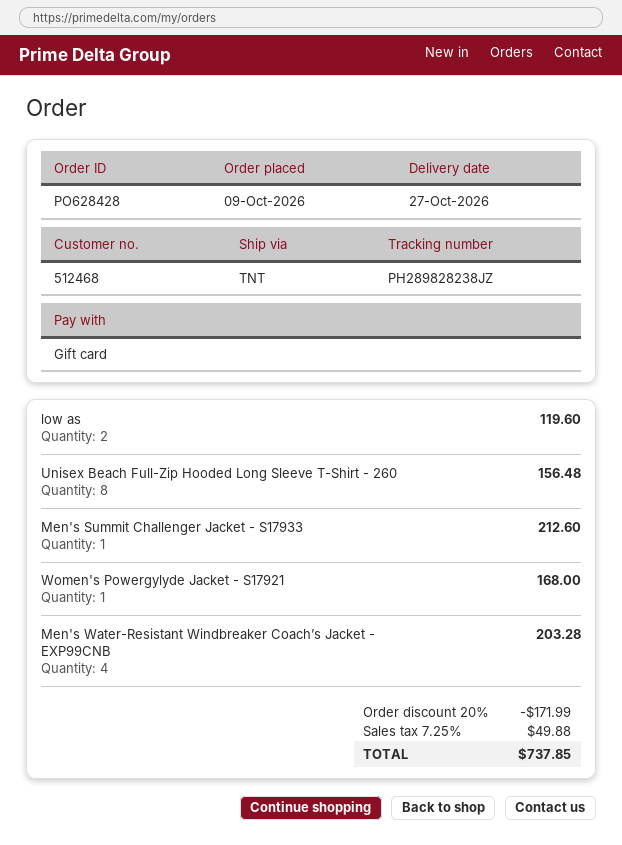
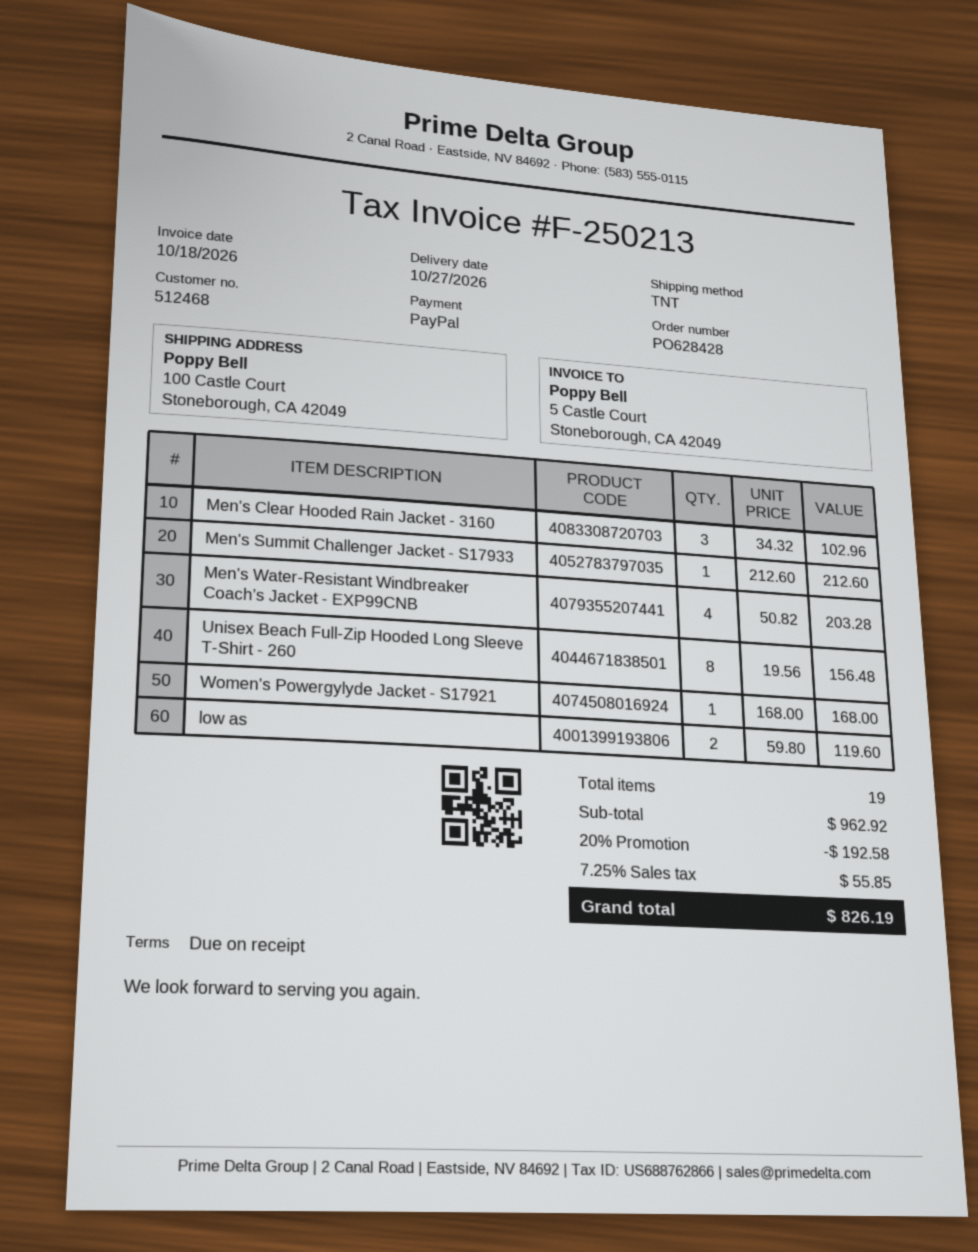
payment method: gift card -> PayPal
Men's Clear Hooded Rain Jacket - 3160: none -> 3 for 102.96
discount: 20% = 171.99 -> 20% = 192.58
tax: 7.25% = 49.88 -> 7.25% = 55.85
total: 737.85 -> 826.19

